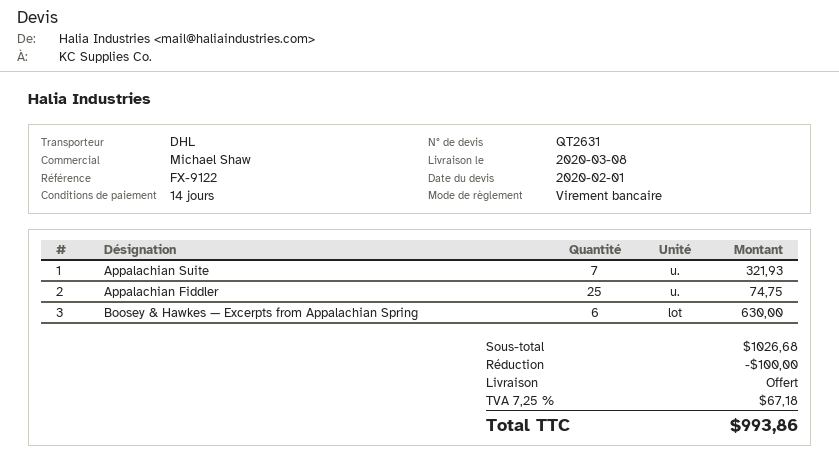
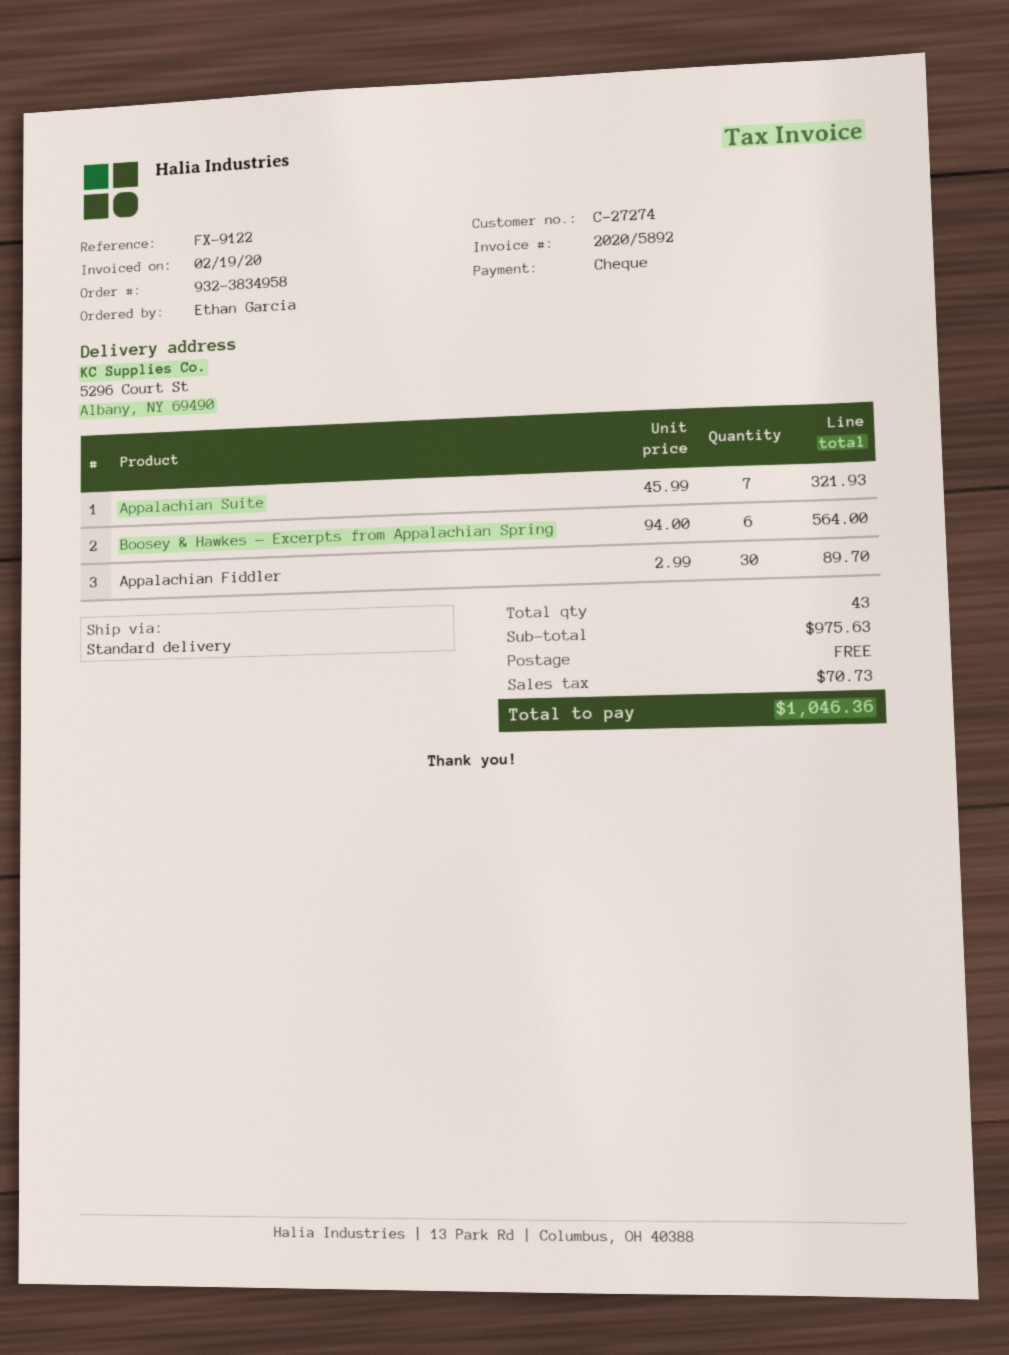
payment method: bank transfer -> cheque
shipping method: DHL -> standard
Appalachian Fiddler: 25 for 74.75 -> 30 for 89.70
Boosey & Hawkes — Excerpts from Appalachian Spring: 6 for 630.00 -> 6 for 564.00
subtotal: 1026.68 -> 975.63
discount: 100.00 -> none
tax: 67.18 -> 70.73
total: 993.86 -> 1046.36

